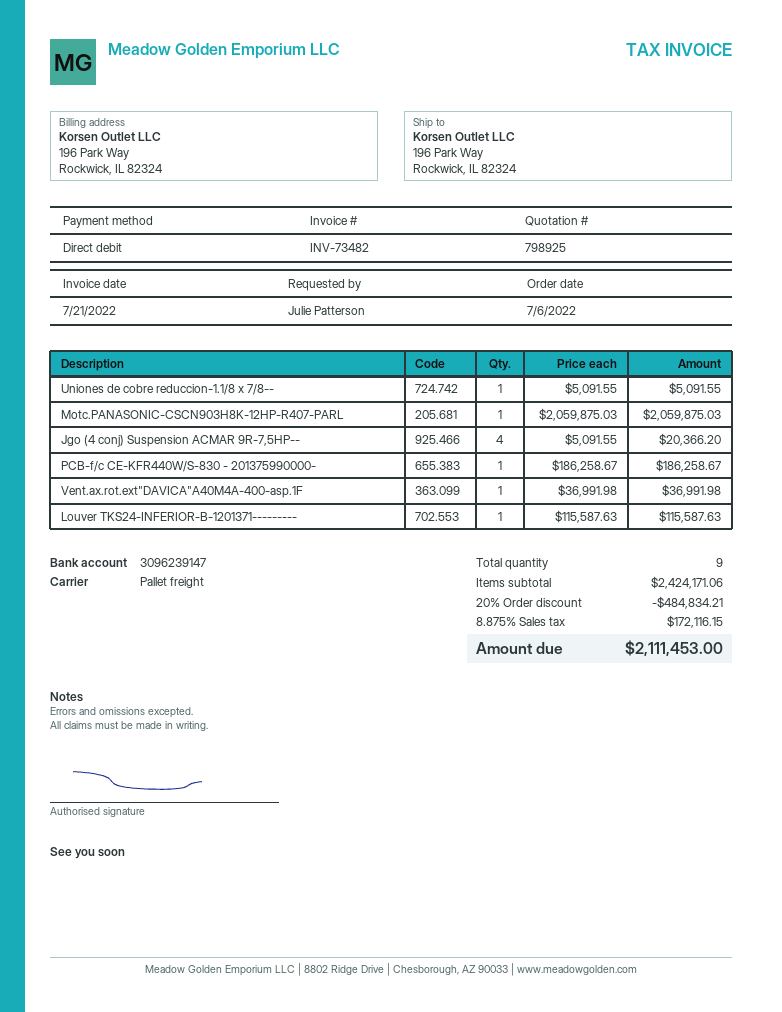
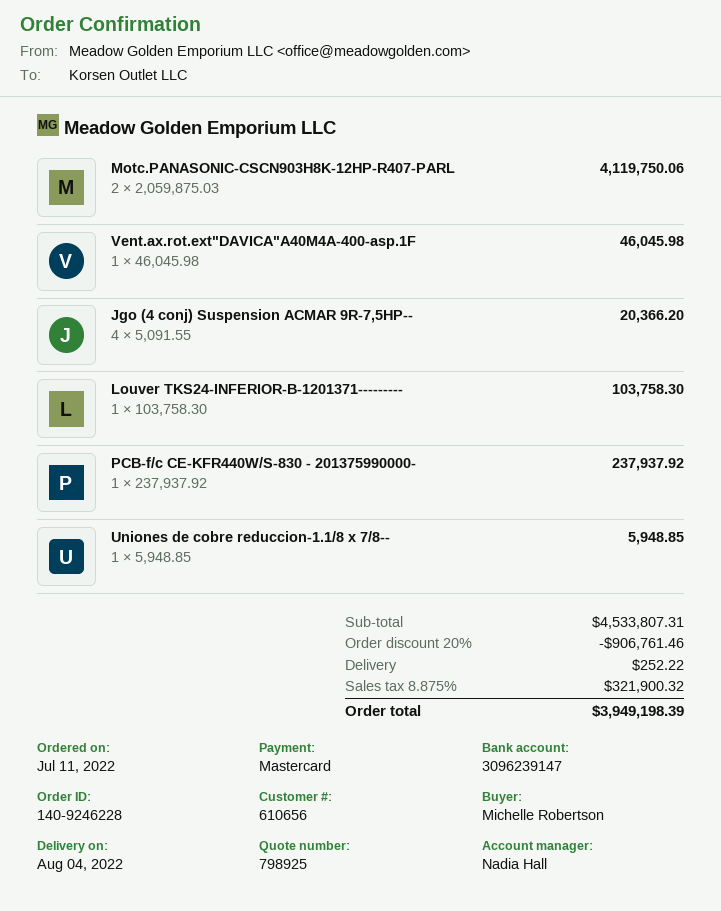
order date: 2022-07-06 -> 2022-07-11
ordered by: Julie Patterson -> Michelle Robertson
payment method: direct debit -> Mastercard
Uniones de cobre reduccion-1.1/8 x 7/8--: 1 x 5091.55 = 5091.55 -> 1 x 5948.85 = 5948.85
Motc.PANASONIC-CSCN903H8K-12HP-R407-PARL: 1 x 2059875.03 = 2059875.03 -> 2 x 2059875.03 = 4119750.06
PCB-f/c CE-KFR440W/S-830 - 201375990000-: 1 x 186258.67 = 186258.67 -> 1 x 237937.92 = 237937.92
Vent.ax.rot.ext"DAVICA"A40M4A-400-asp.1F: 1 x 36991.98 = 36991.98 -> 1 x 46045.98 = 46045.98
Louver TKS24-INFERIOR-B-1201371---------: 1 x 115587.63 = 115587.63 -> 1 x 103758.30 = 103758.30
subtotal: 2424171.06 -> 4533807.31
discount: 20% = 484834.21 -> 20% = 906761.46
shipping: none -> 252.22
tax: 8.875% = 172116.15 -> 8.875% = 321900.32
total: 2111453.00 -> 3949198.39

